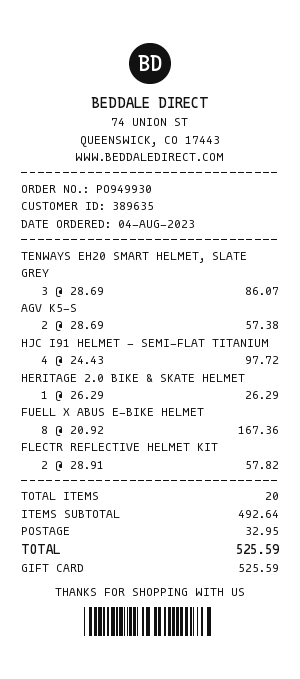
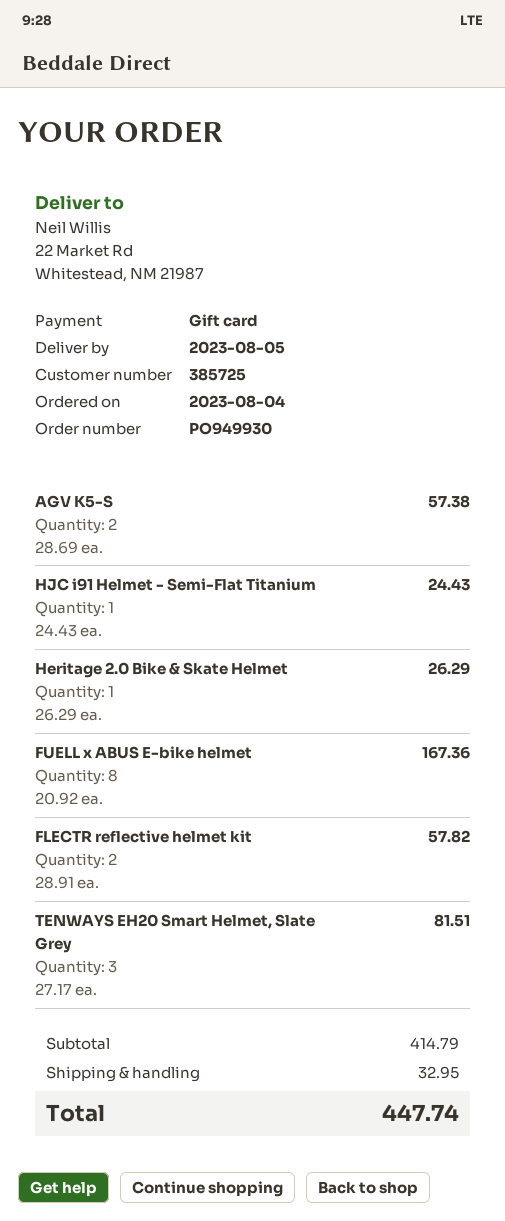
customer number: 389635 -> 385725
TENWAYS EH20 SMART HELMET, SLATE GREY: 3 x 28.69 = 86.07 -> 3 x 27.17 = 81.51
HJC I91 HELMET - SEMI-FLAT TITANIUM: 4 x 24.43 = 97.72 -> 1 x 24.43 = 24.43
subtotal: 492.64 -> 414.79
total: 525.59 -> 447.74

